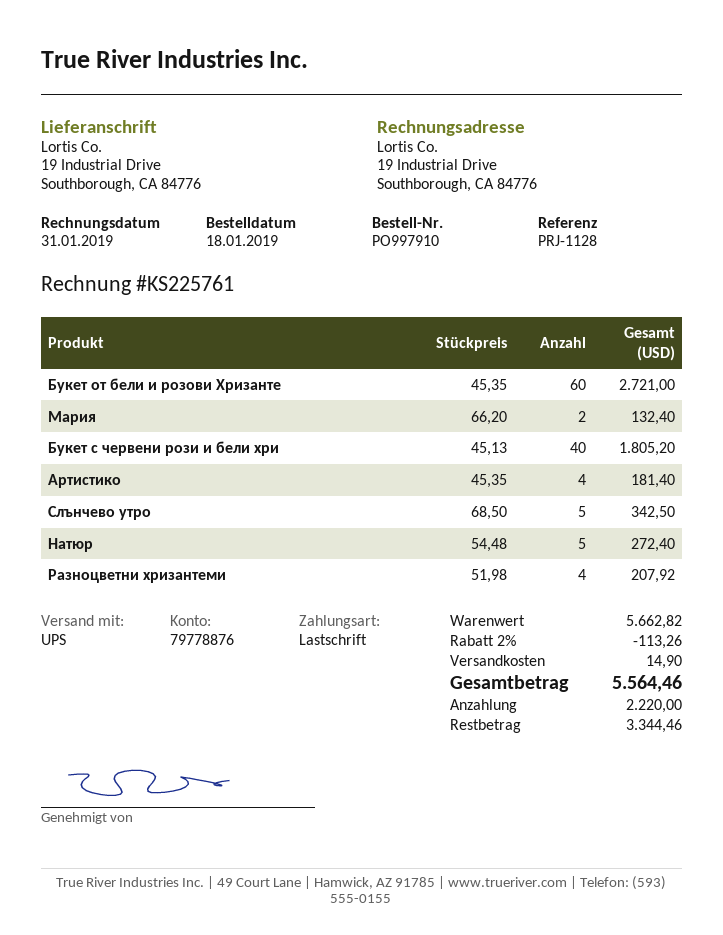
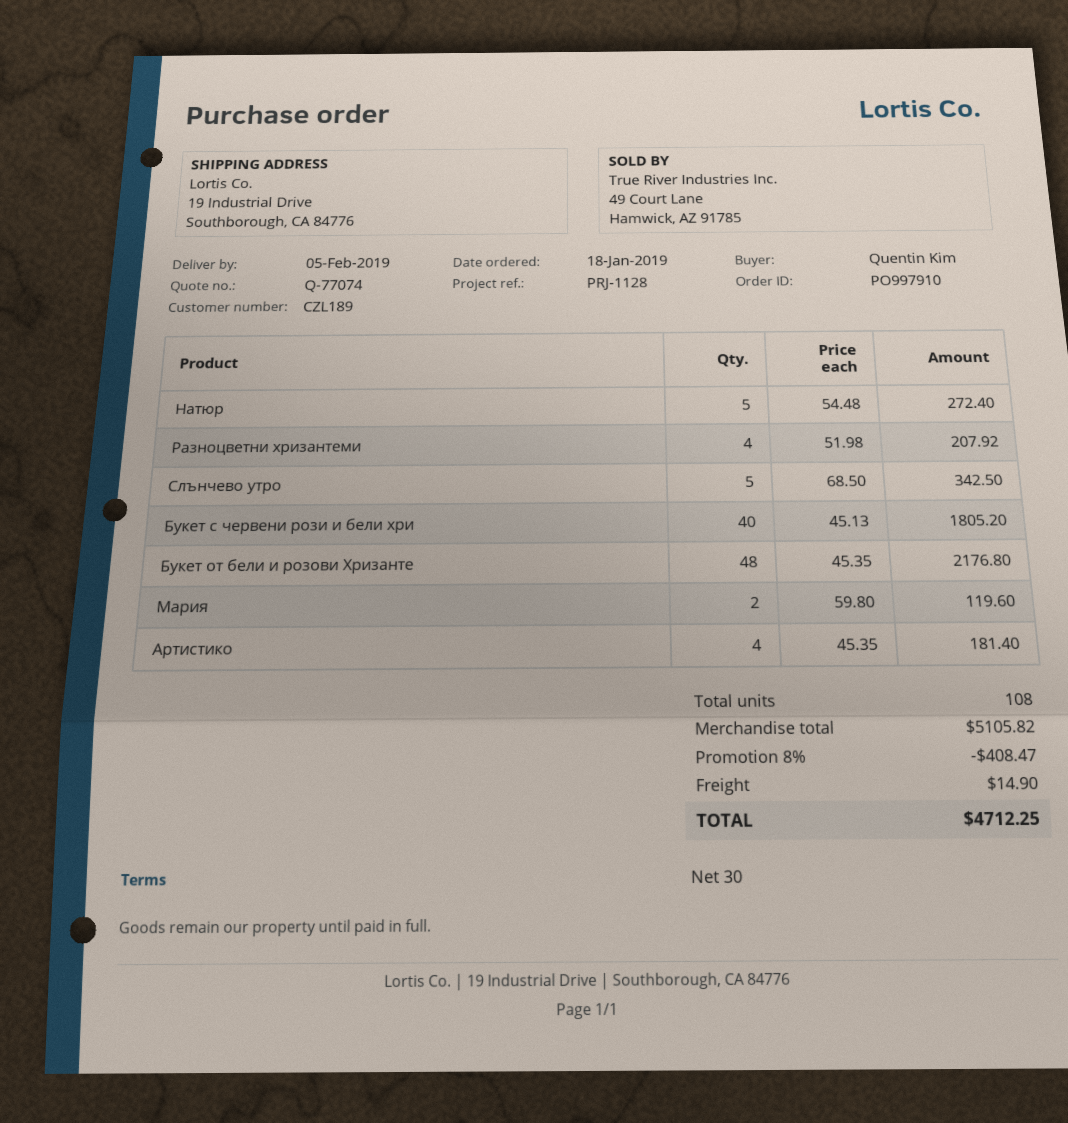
Букет от бели и розови Хризанте: 60 x 45.35 = 2721.00 -> 48 x 45.35 = 2176.80
Мария: 2 x 66.20 = 132.40 -> 2 x 59.80 = 119.60
subtotal: 5662.82 -> 5105.82
discount: 2% = 113.26 -> 8% = 408.47
total: 5564.46 -> 4712.25

